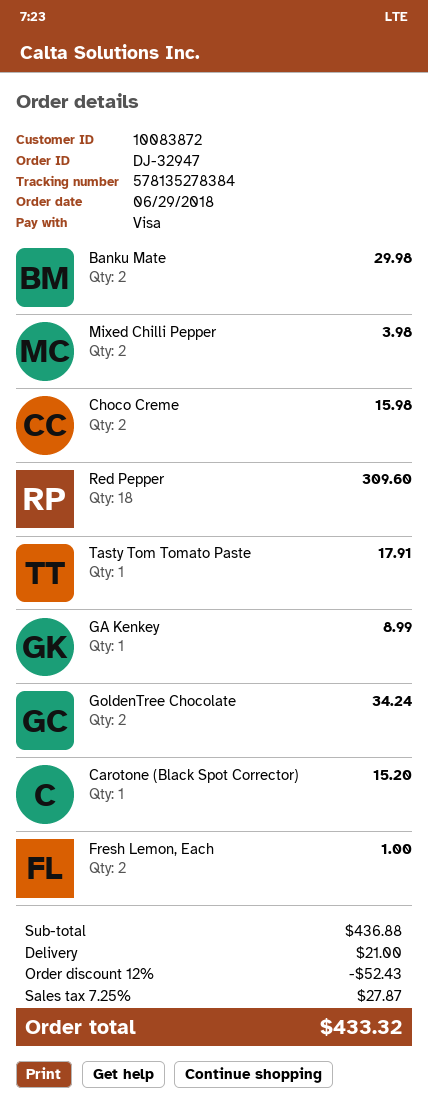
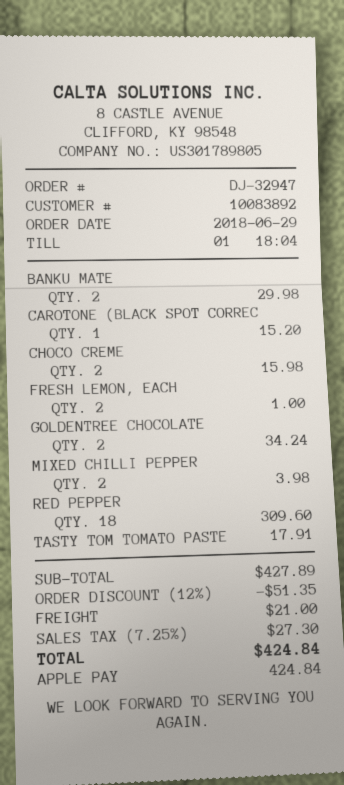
customer number: 10083872 -> 10083892
payment method: Visa -> Apple Pay
GA Kenkey: 1 for 8.99 -> none
subtotal: 436.88 -> 427.89
discount: 12% = 52.43 -> 12% = 51.35
tax: 7.25% = 27.87 -> 7.25% = 27.30
total: 433.32 -> 424.84

